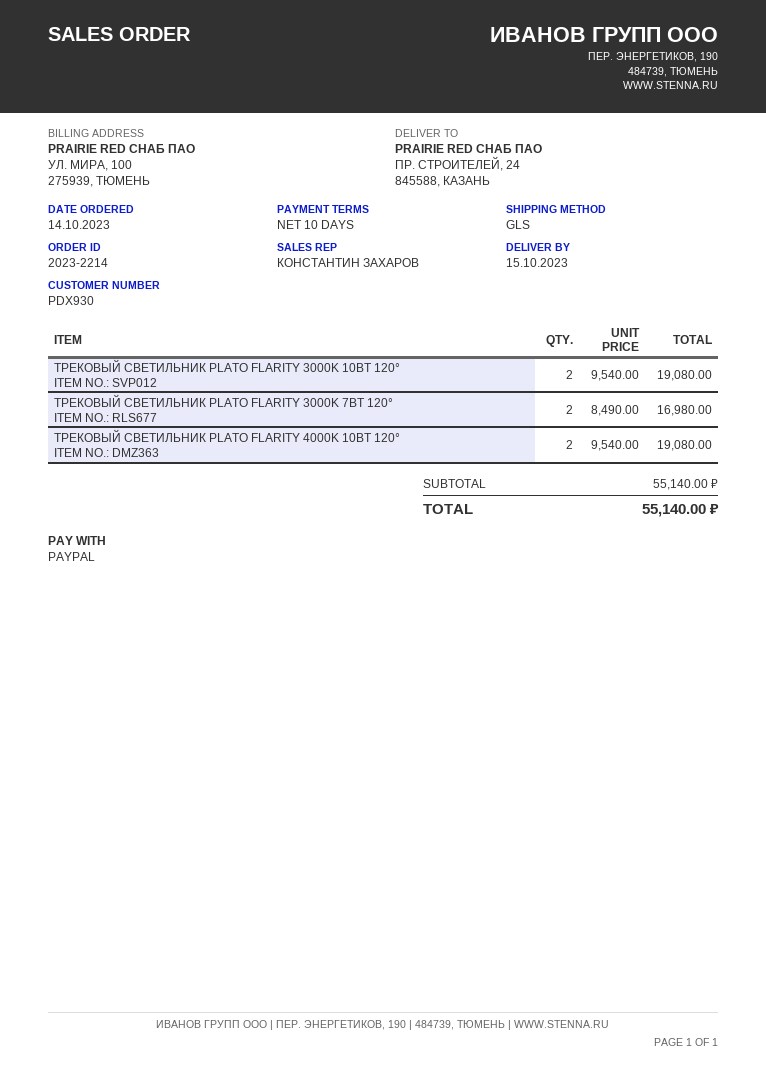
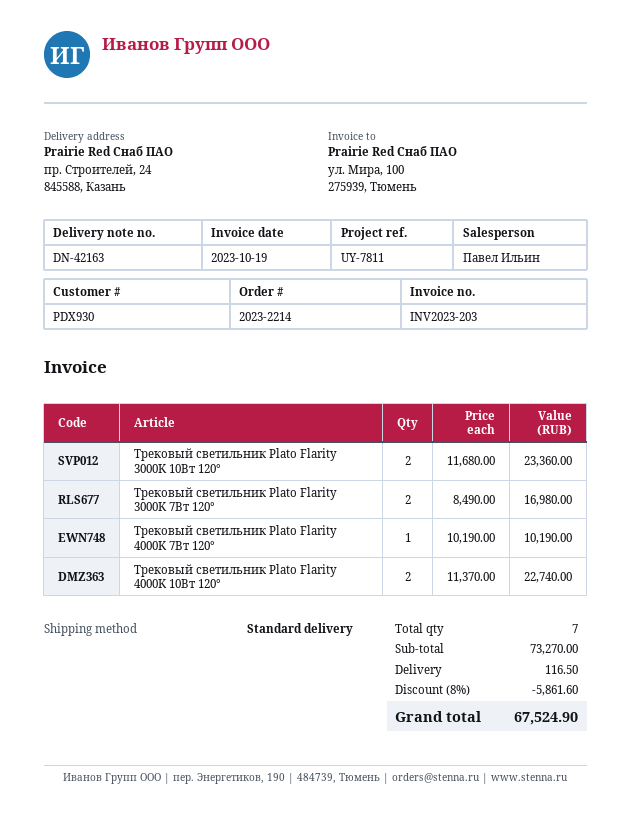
sales rep: КОНСТАНТИН ЗАХАРОВ -> Павел Ильин
shipping method: GLS -> standard
ТРЕКОВЫЙ СВЕТИЛЬНИК PLATO FLARITY 3000K 10ВТ 120°: 2 x 9540.00 = 19080.00 -> 2 x 11680.00 = 23360.00
ТРЕКОВЫЙ СВЕТИЛЬНИК PLATO FLARITY 4000K 10ВТ 120°: 2 x 9540.00 = 19080.00 -> 2 x 11370.00 = 22740.00
Трековый светильник Plato Flarity 4000K 7Вт 120°: none -> 1 x 10190.00 = 10190.00
subtotal: 55140.00 -> 73270.00
discount: none -> 8% = 5861.60
shipping: none -> 116.50
total: 55140.00 -> 67524.90

